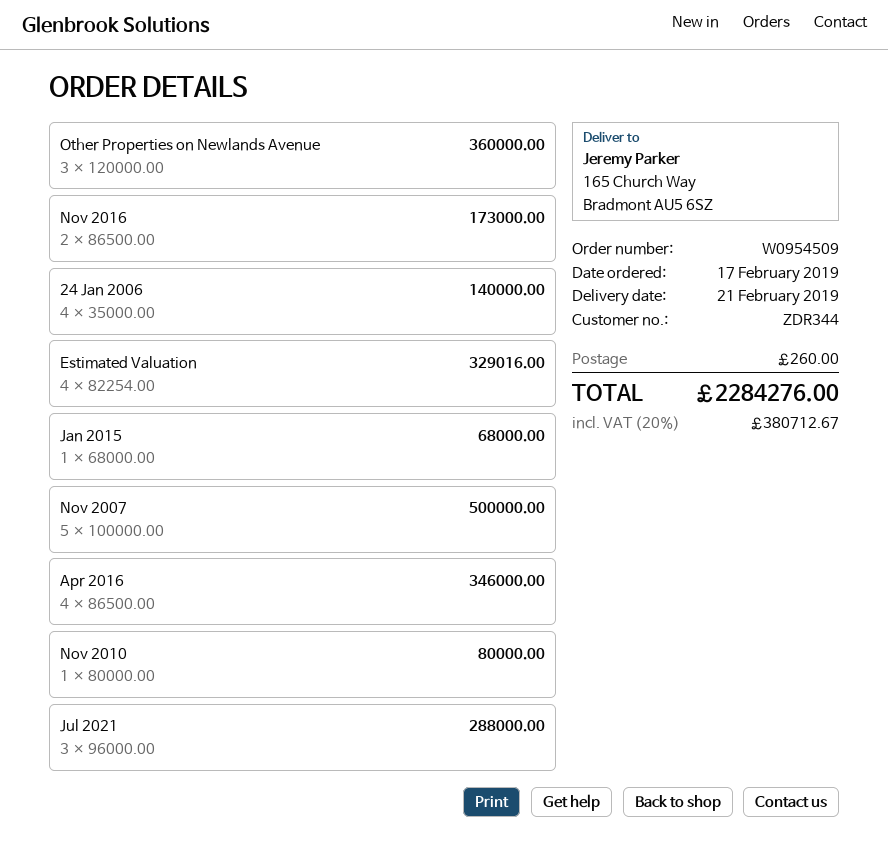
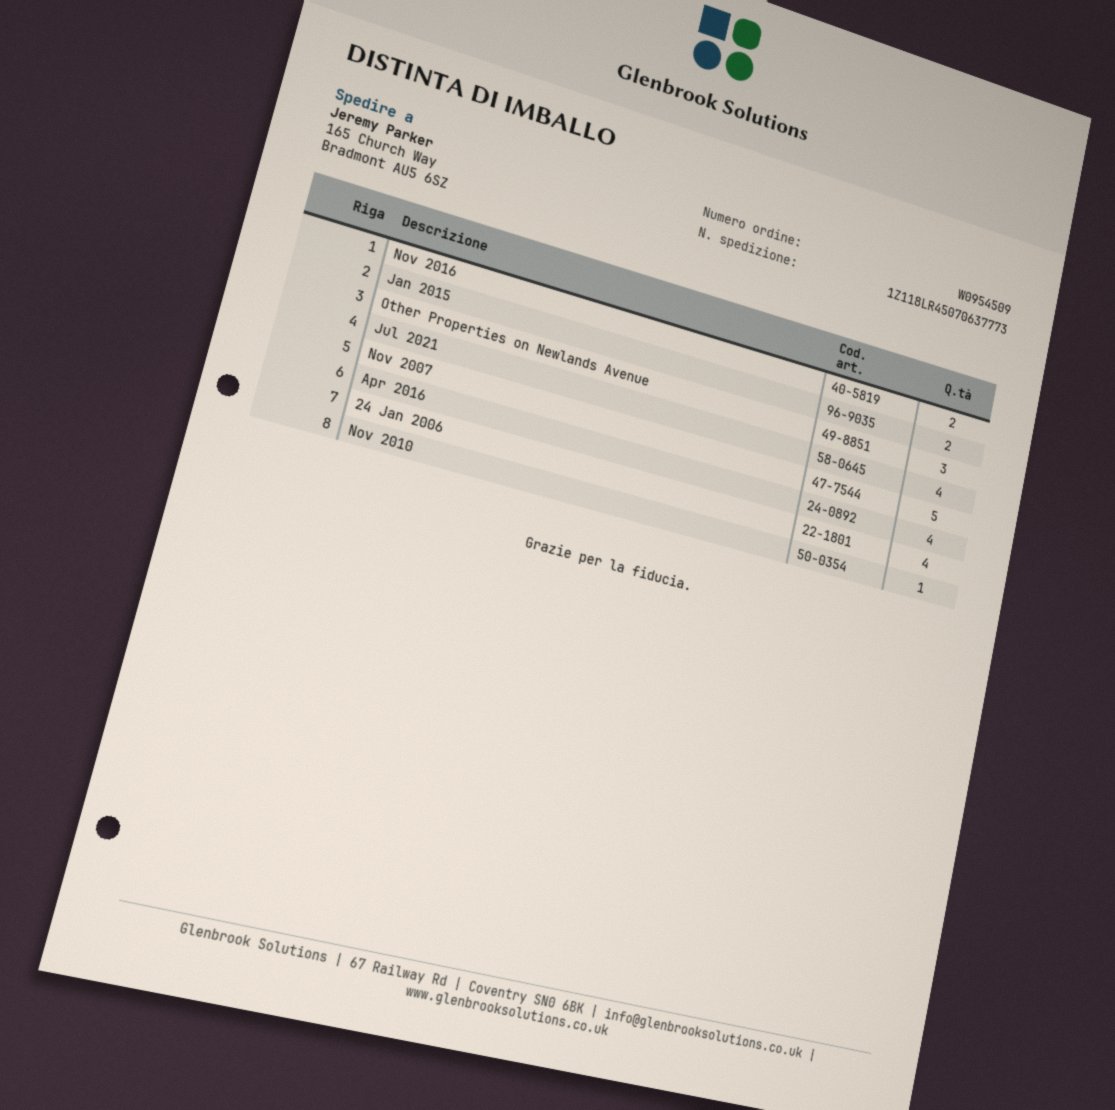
Estimated Valuation: 4 -> none
Jan 2015: 1 -> 2
Jul 2021: 3 -> 4

